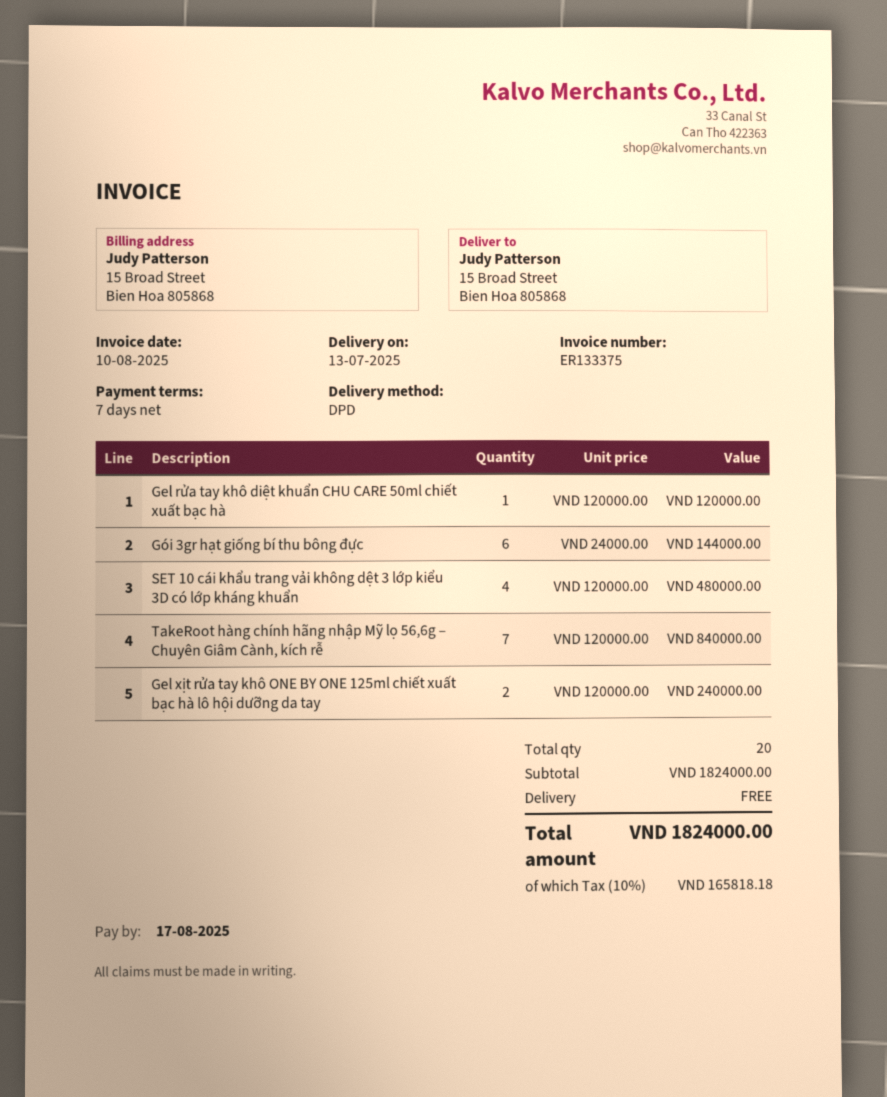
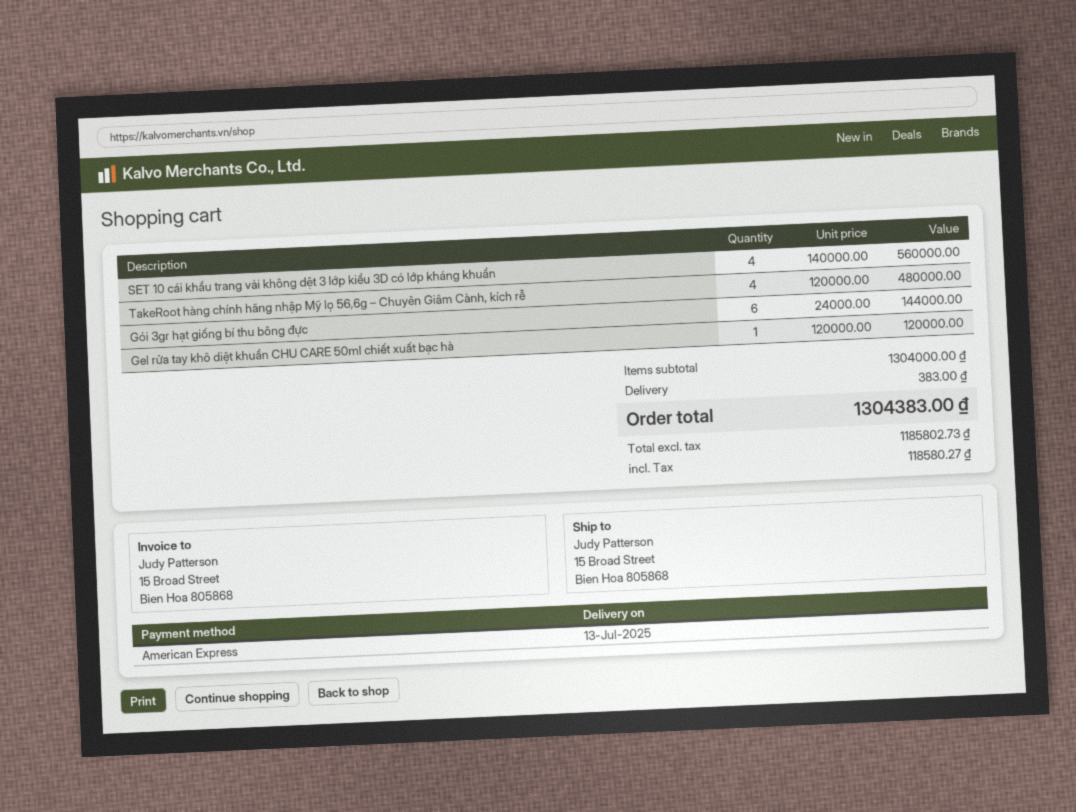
SET 10 cái khẩu trang vải không dệt 3 lớp kiểu 3D có lớp kháng khuẩn: 4 x 120000.00 = 480000.00 -> 4 x 140000.00 = 560000.00
TakeRoot hàng chính hãng nhập Mỹ lọ 56,6g – Chuyên Giâm Cành, kích rễ: 7 x 120000.00 = 840000.00 -> 4 x 120000.00 = 480000.00
Gel xịt rửa tay khô ONE BY ONE 125ml chiết xuất bạc hà lô hội dưỡng da tay: 2 x 120000.00 = 240000.00 -> none
subtotal: 1824000.00 -> 1304000.00
shipping: 0.00 -> 383.00
tax: 165818.18 -> 118580.27
total: 1824000.00 -> 1304383.00

